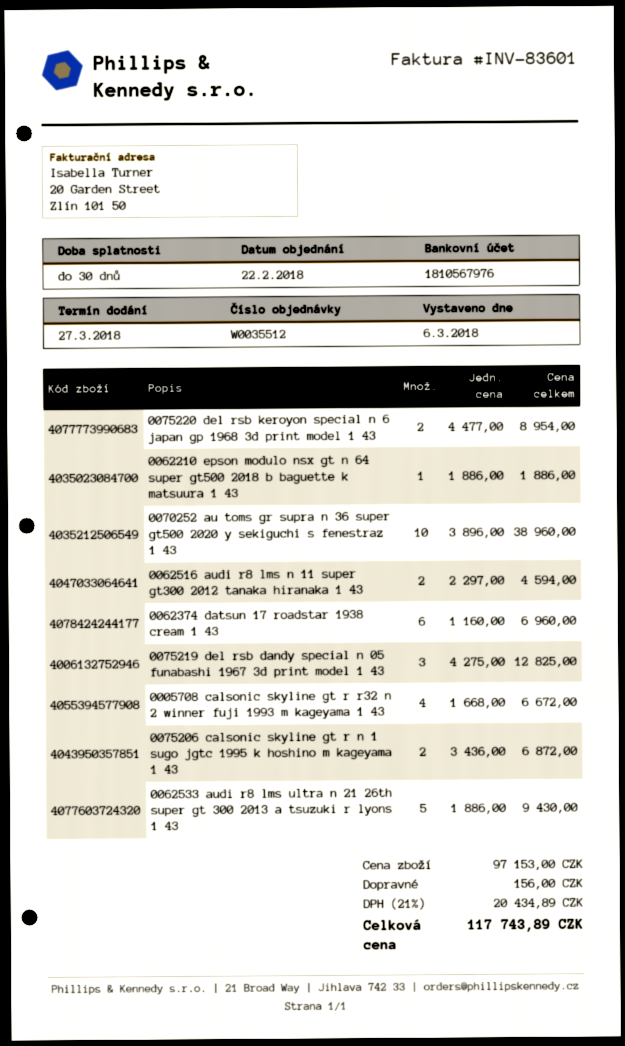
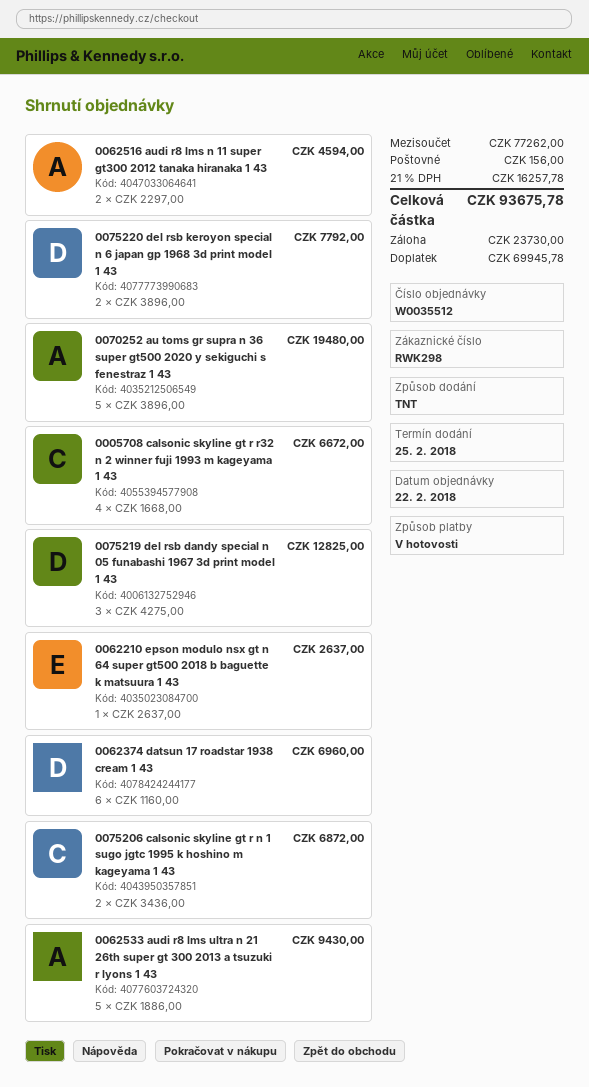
delivery date: 2018-03-27 -> 2018-02-25
0075220 del rsb keroyon special n 6 japan gp 1968 3d print model 1 43: 2 x 4477.00 = 8954.00 -> 2 x 3896.00 = 7792.00
0062210 epson modulo nsx gt n 64 super gt500 2018 b baguette k matsuura 1 43: 1 x 1886.00 = 1886.00 -> 1 x 2637.00 = 2637.00
0070252 au toms gr supra n 36 super gt500 2020 y sekiguchi s fenestraz 1 43: 10 x 3896.00 = 38960.00 -> 5 x 3896.00 = 19480.00
subtotal: 97153.00 -> 77262.00
tax: 21% = 20434.89 -> 21% = 16257.78
total: 117743.89 -> 93675.78

